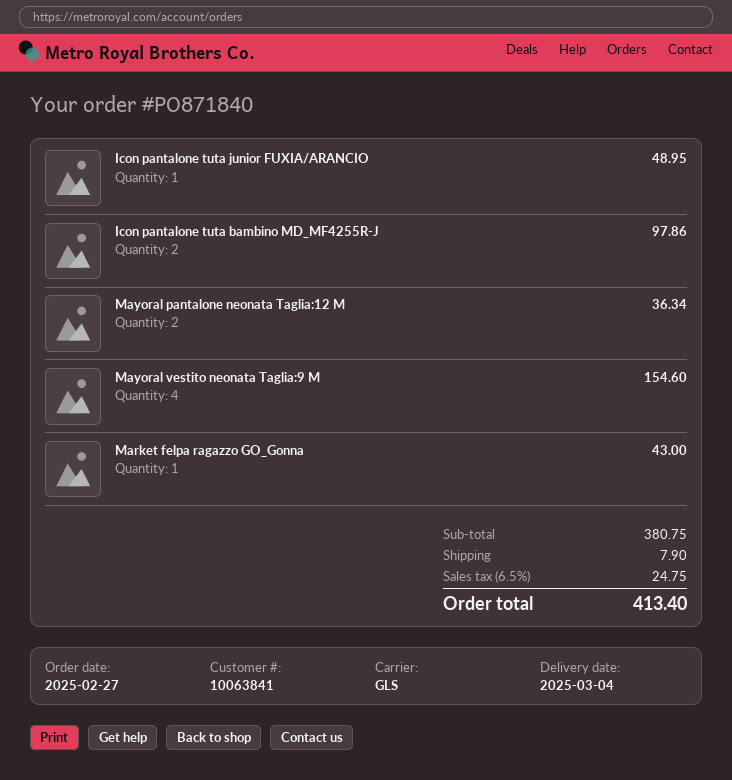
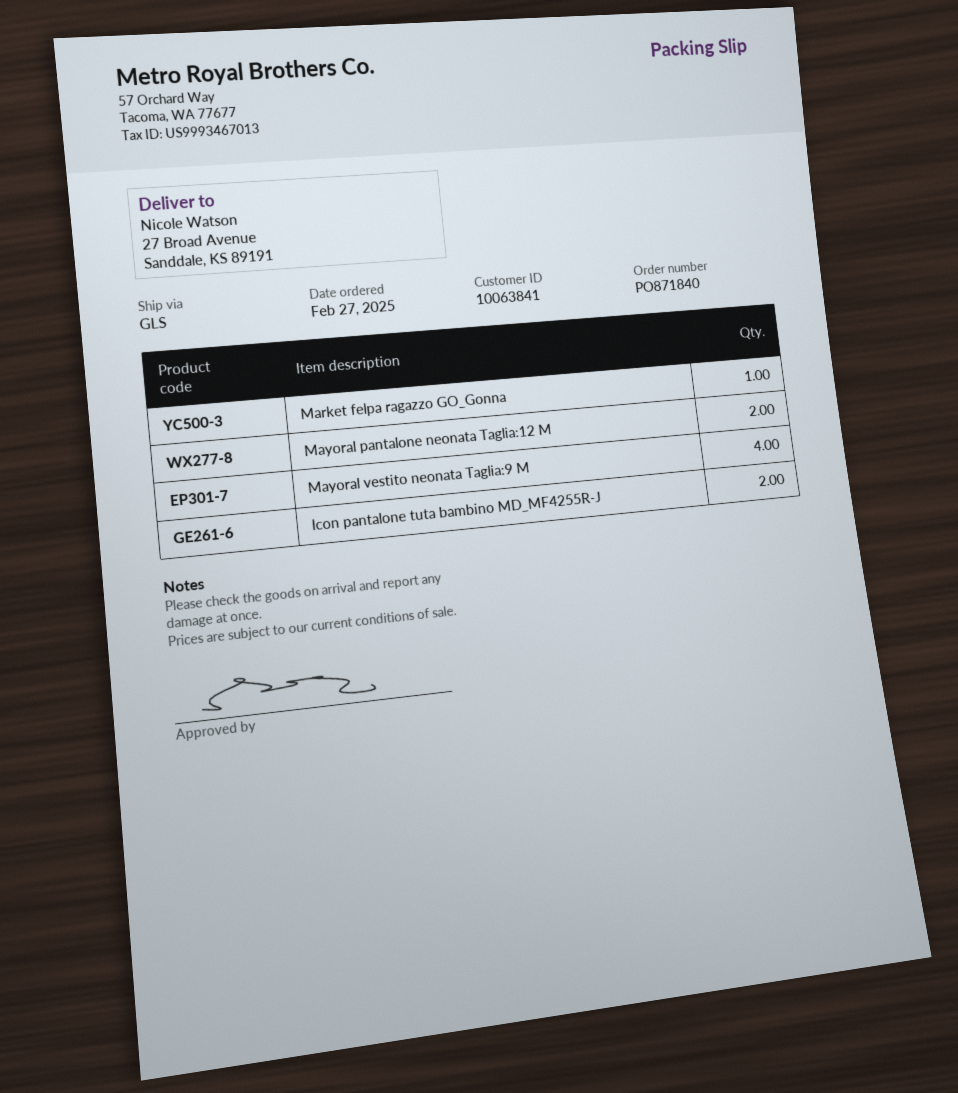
Icon pantalone tuta junior FUXIA/ARANCIO: 1 -> none

